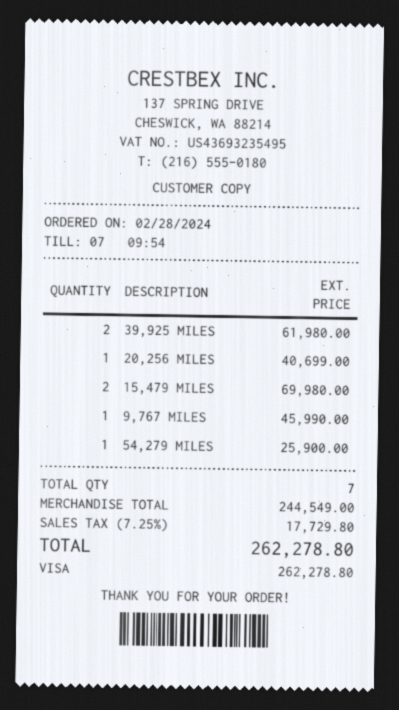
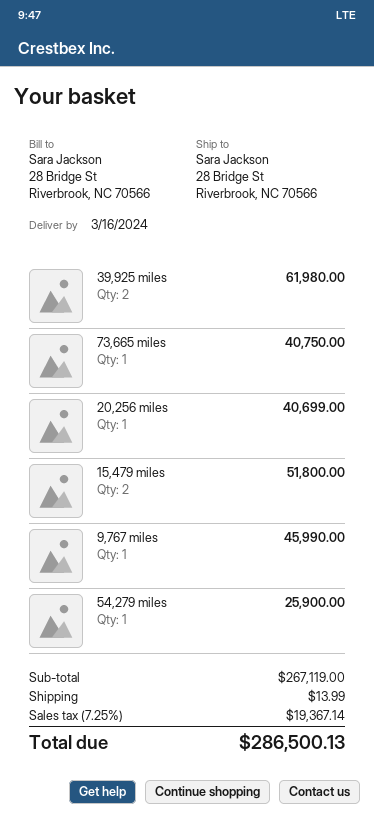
15,479 MILES: 2 for 69980.00 -> 2 for 51800.00
73,665 miles: none -> 1 for 40750.00
subtotal: 244549.00 -> 267119.00
shipping: none -> 13.99
tax: 7.25% = 17729.80 -> 7.25% = 19367.14
total: 262278.80 -> 286500.13

